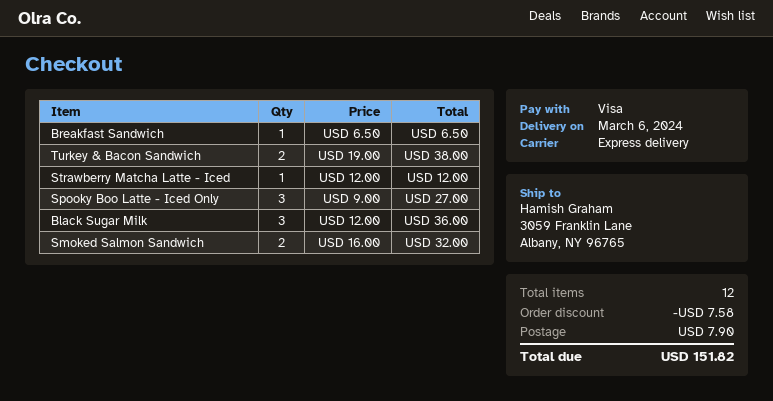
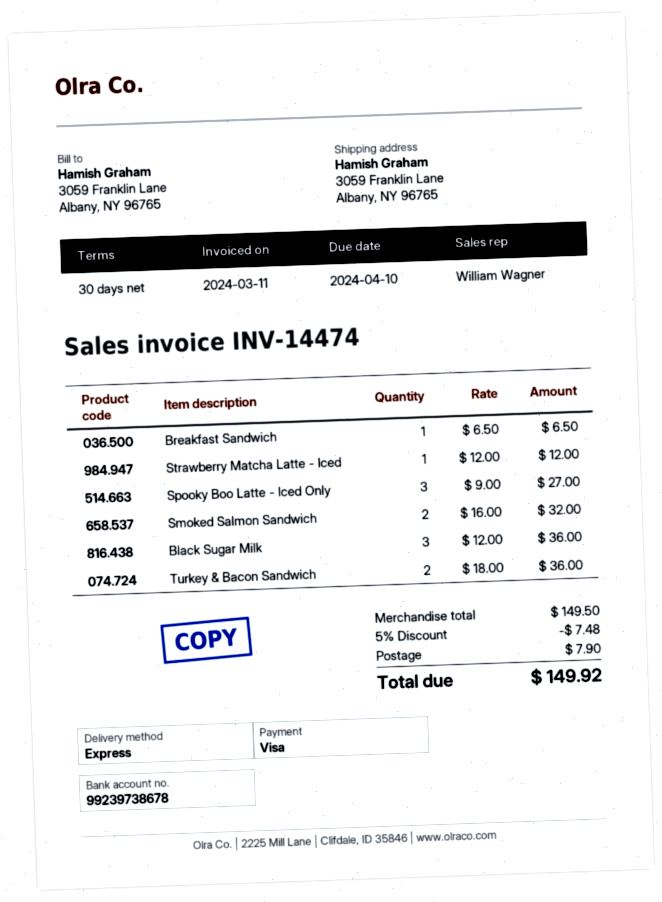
Turkey & Bacon Sandwich: 2 x 19.00 = 38.00 -> 2 x 18.00 = 36.00
discount: 7.58 -> 7.48
total: 151.82 -> 149.92

